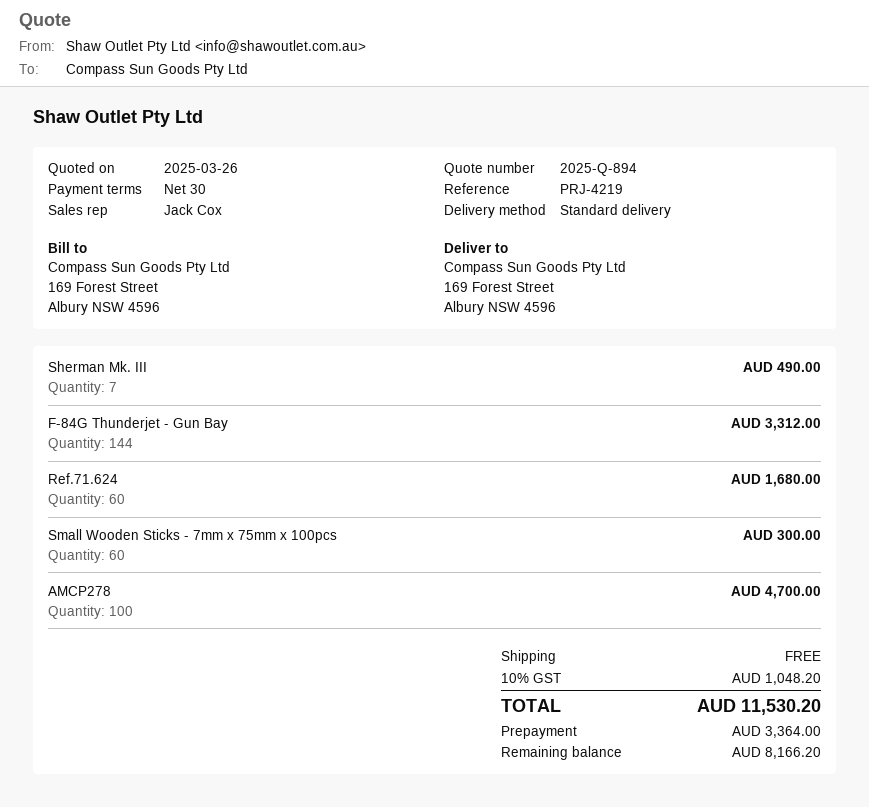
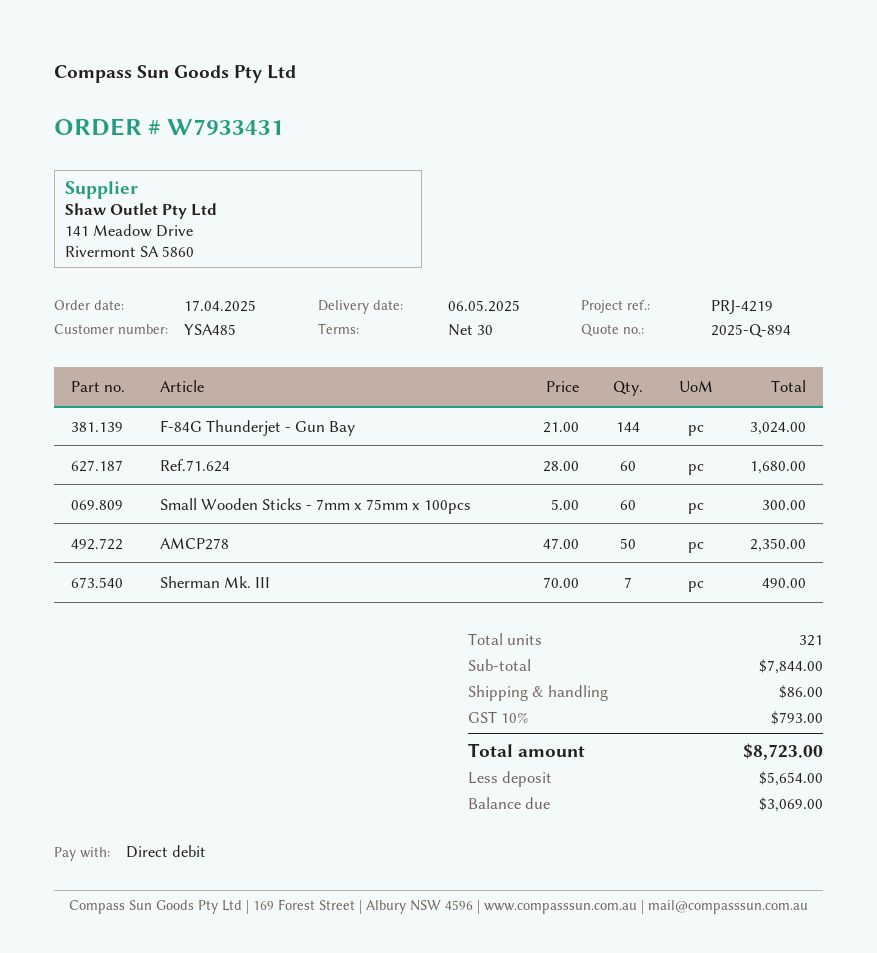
F-84G Thunderjet - Gun Bay: 144 for 3312.00 -> 144 for 3024.00
AMCP278: 100 for 4700.00 -> 50 for 2350.00
shipping: 0.00 -> 86.00
tax: 10% = 1048.20 -> 10% = 793.00
total: 11530.20 -> 8723.00
deposit: 3364.00 -> 5654.00
balance: 8166.20 -> 3069.00

